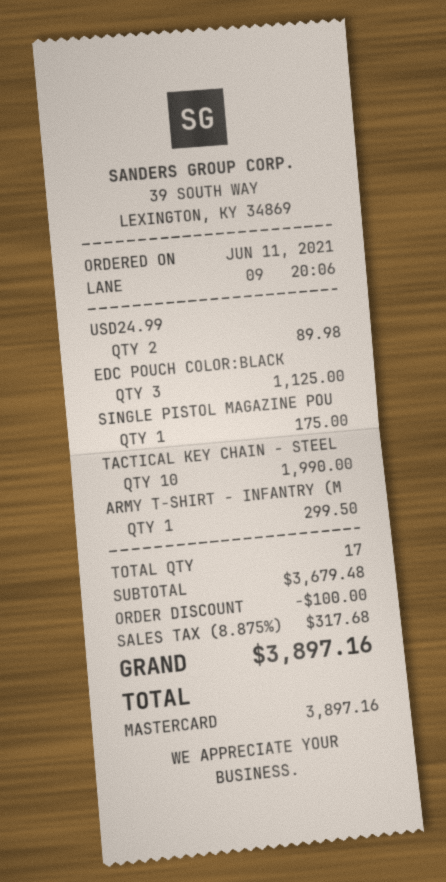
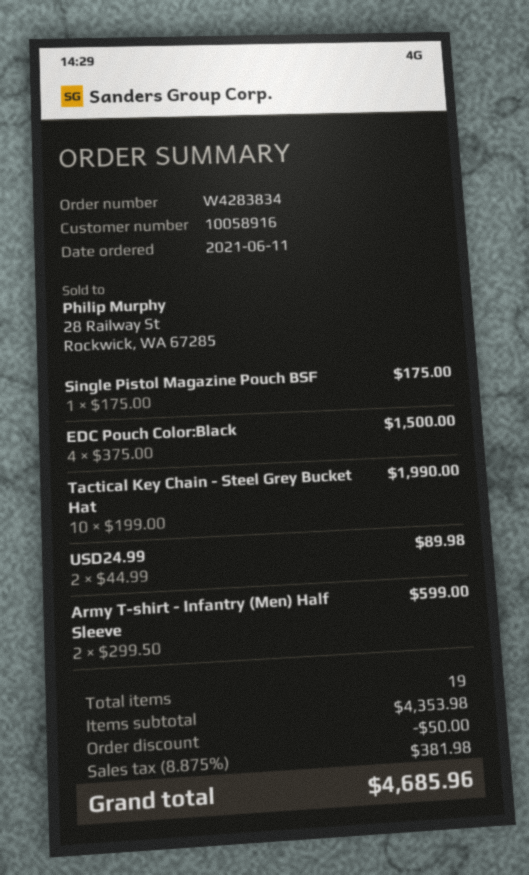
EDC POUCH COLOR:BLACK: 3 for 1125.00 -> 4 for 1500.00
ARMY T-SHIRT - INFANTRY (M: 1 for 299.50 -> 2 for 599.00
total quantity: 17 -> 19
subtotal: 3679.48 -> 4353.98
discount: 100.00 -> 50.00
tax: 8.875% = 317.68 -> 8.875% = 381.98
total: 3897.16 -> 4685.96

